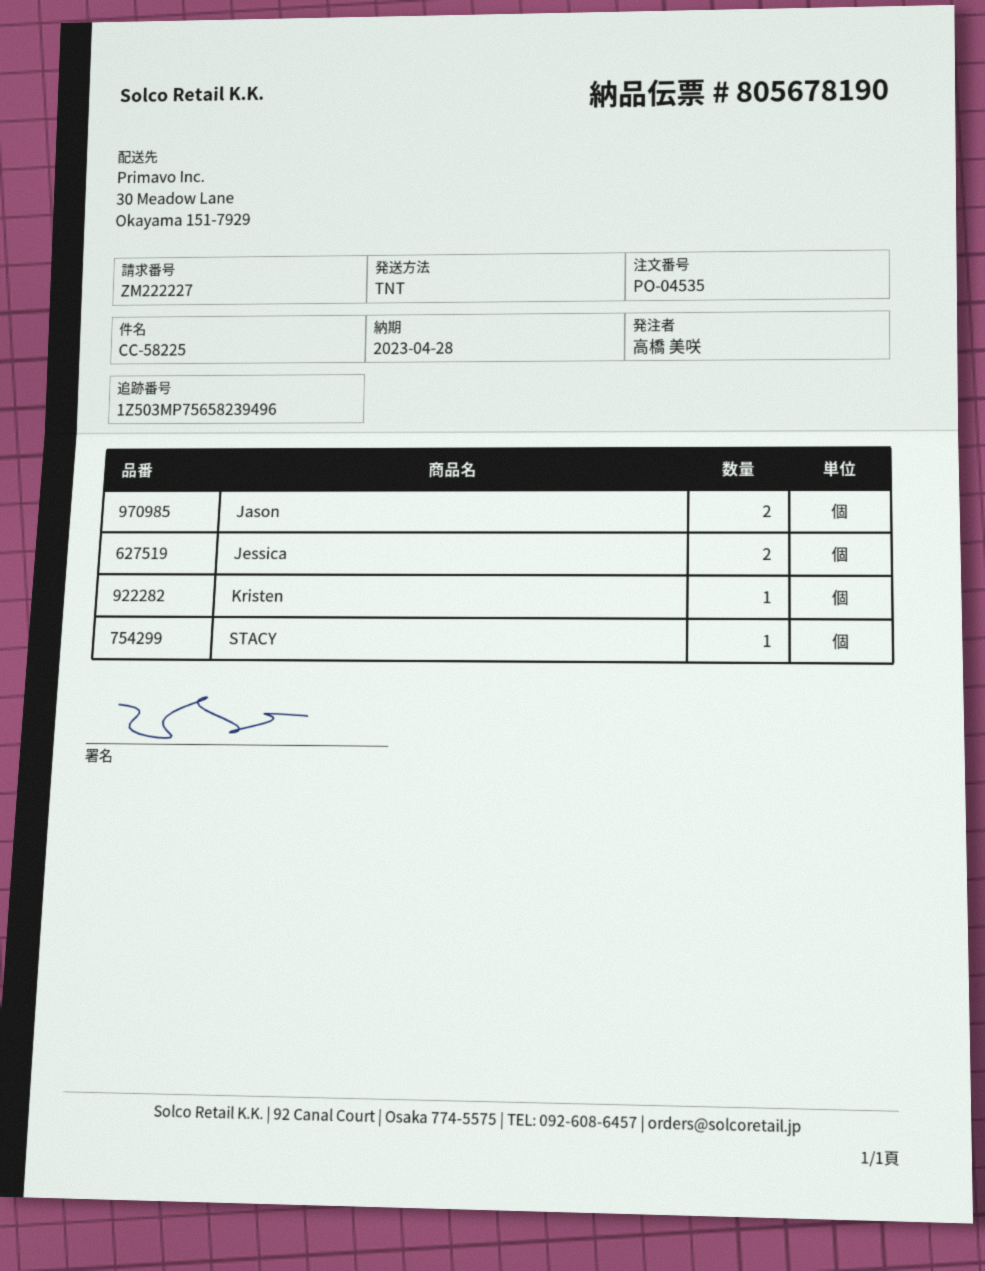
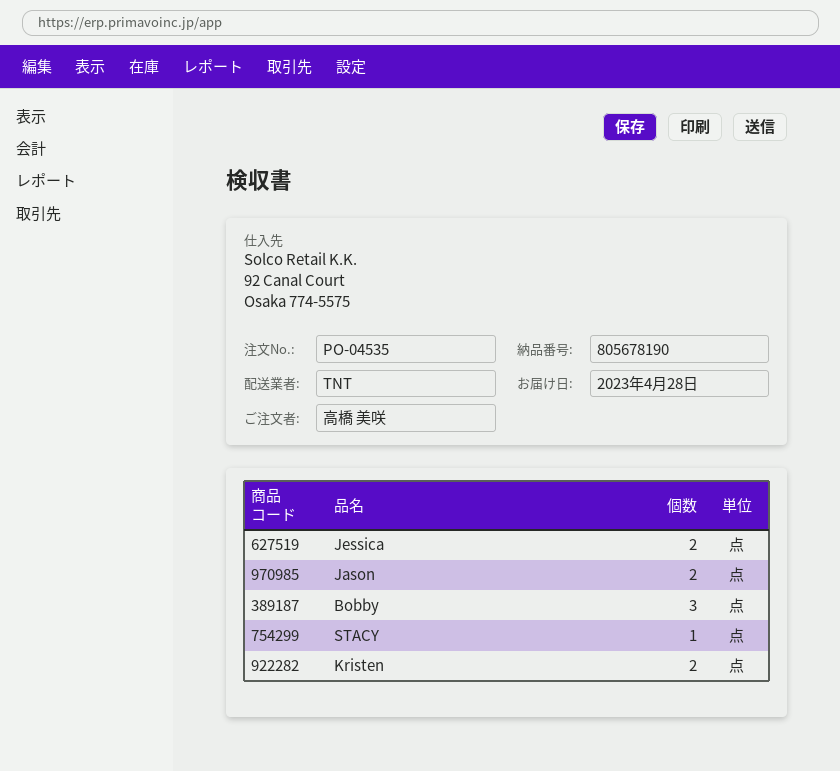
Kristen: 1 -> 2
Bobby: none -> 3

